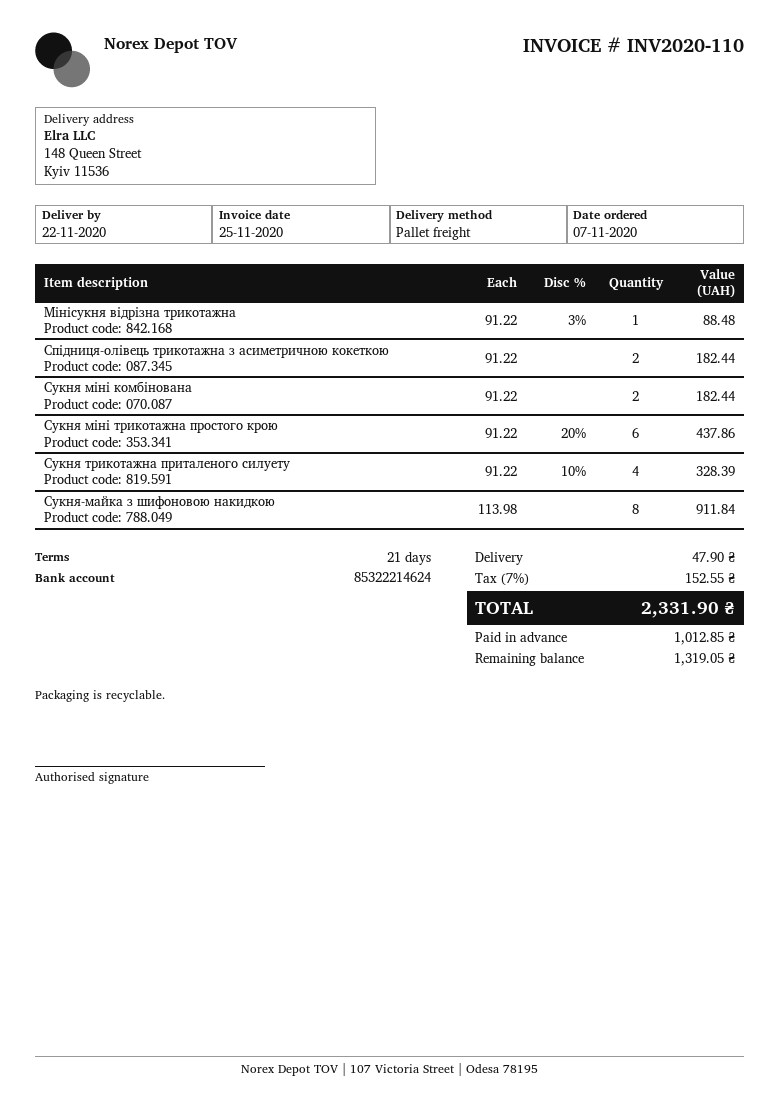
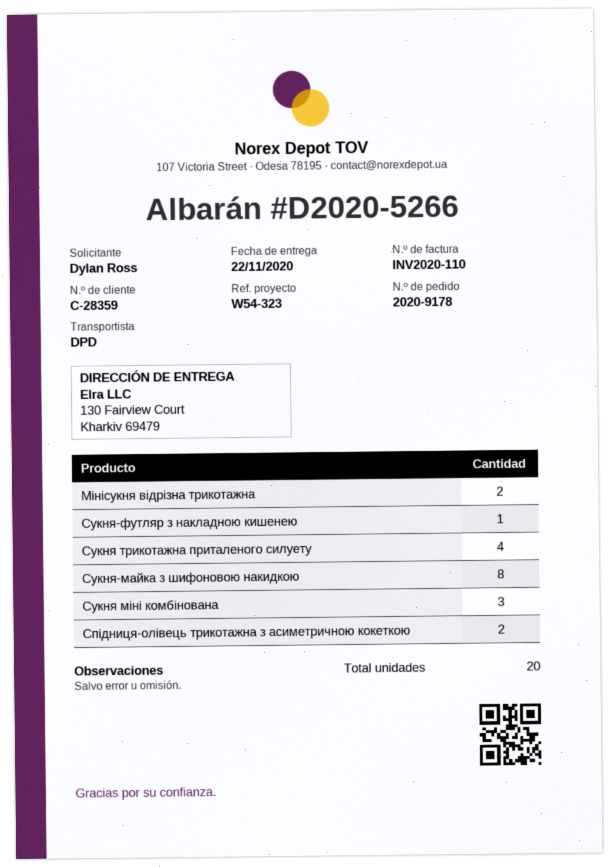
shipping method: pallet freight -> DPD
ship to: 148 Queen Street, Kyiv 11536 -> 130 Fairview Court, Kharkiv 69479
Мінісукня відрізна трикотажна: 1 -> 2
Сукня міні комбінована: 2 -> 3
Сукня міні трикотажна простого крою: 6 -> none
Сукня-футляр з накладною кишенею: none -> 1

